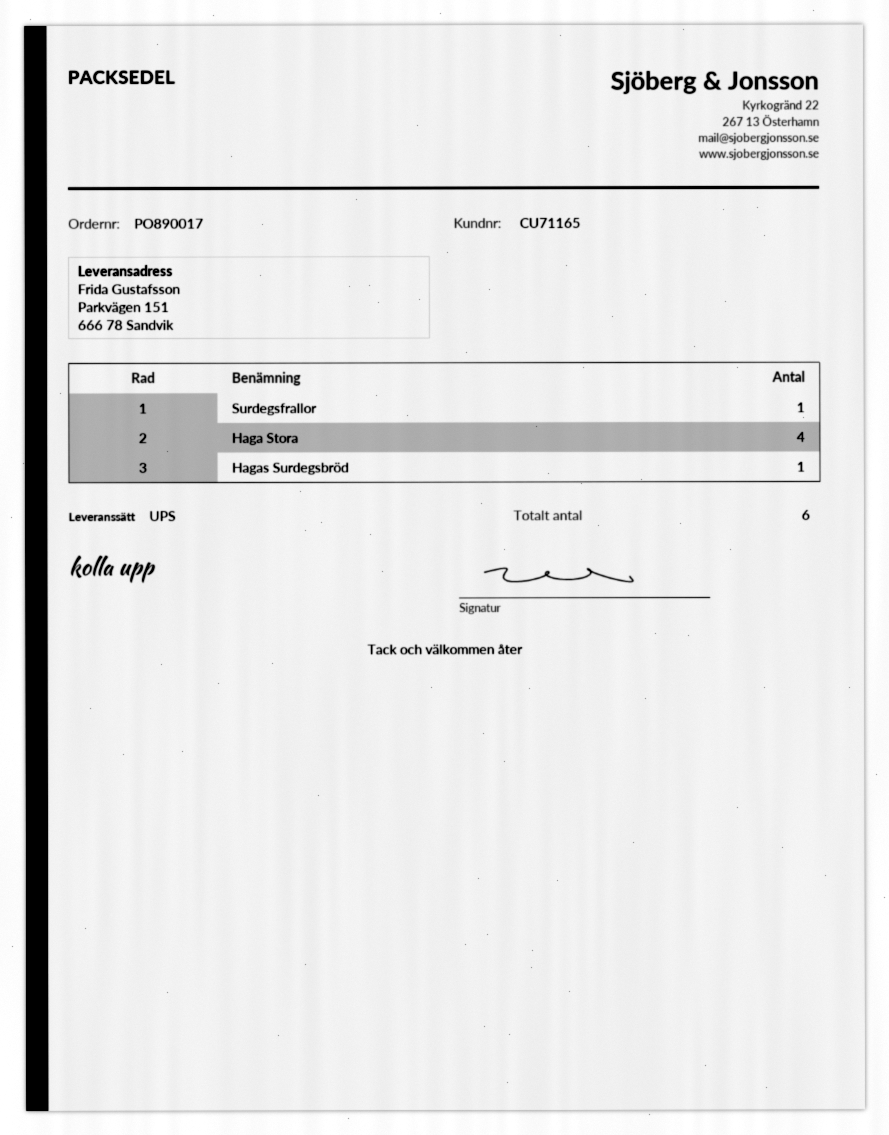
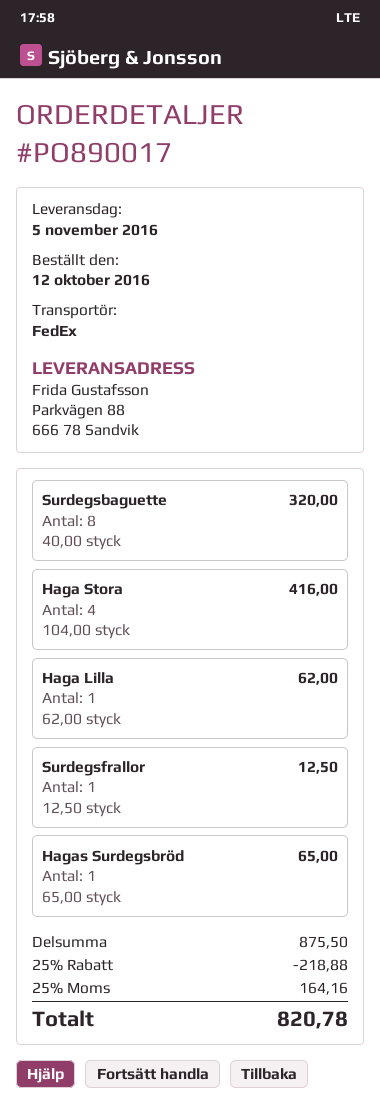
shipping method: UPS -> FedEx
ship to: Parkvägen 151, 666 78 Sandvik -> Parkvägen 88, 666 78 Sandvik
Surdegsbaguette: none -> 8
Haga Lilla: none -> 1

